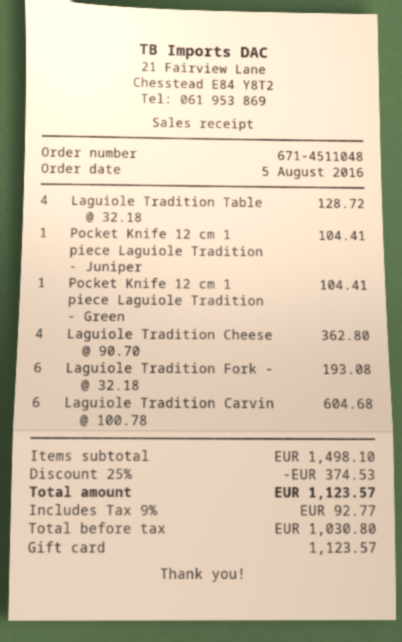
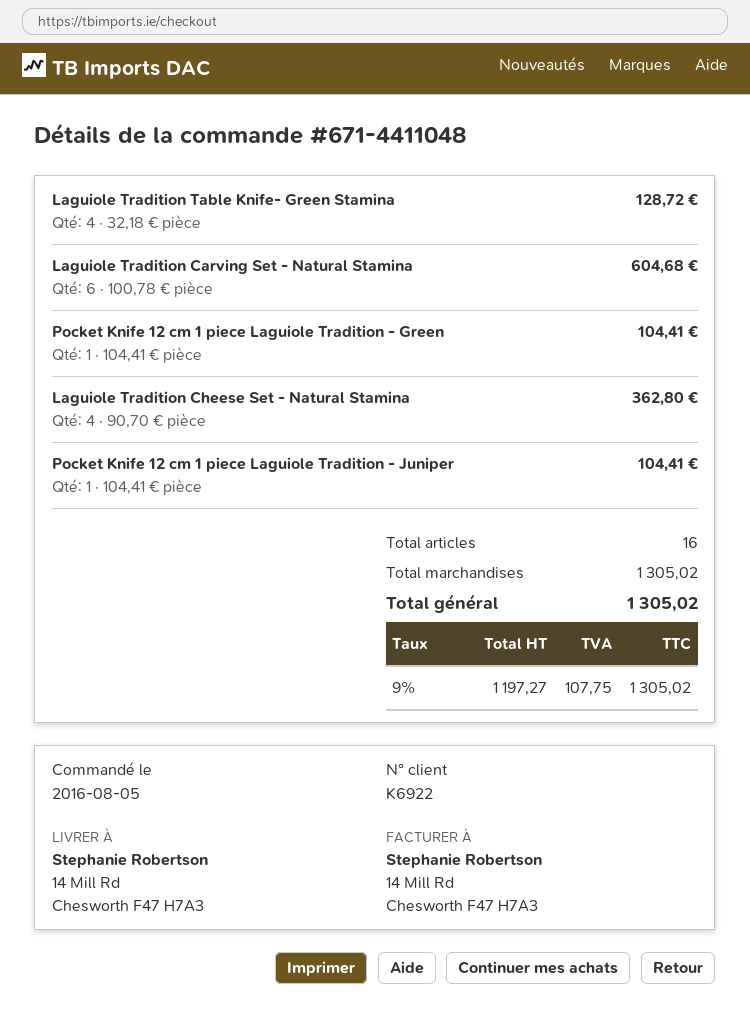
order number: 671-4511048 -> 671-4411048
Laguiole Tradition Fork -: 6 x 32.18 = 193.08 -> none
subtotal: 1498.10 -> 1305.02
discount: 25% = 374.53 -> none
net: 1030.80 -> 1197.27
tax: 9% = 92.77 -> 9% = 107.75
total: 1123.57 -> 1305.02

